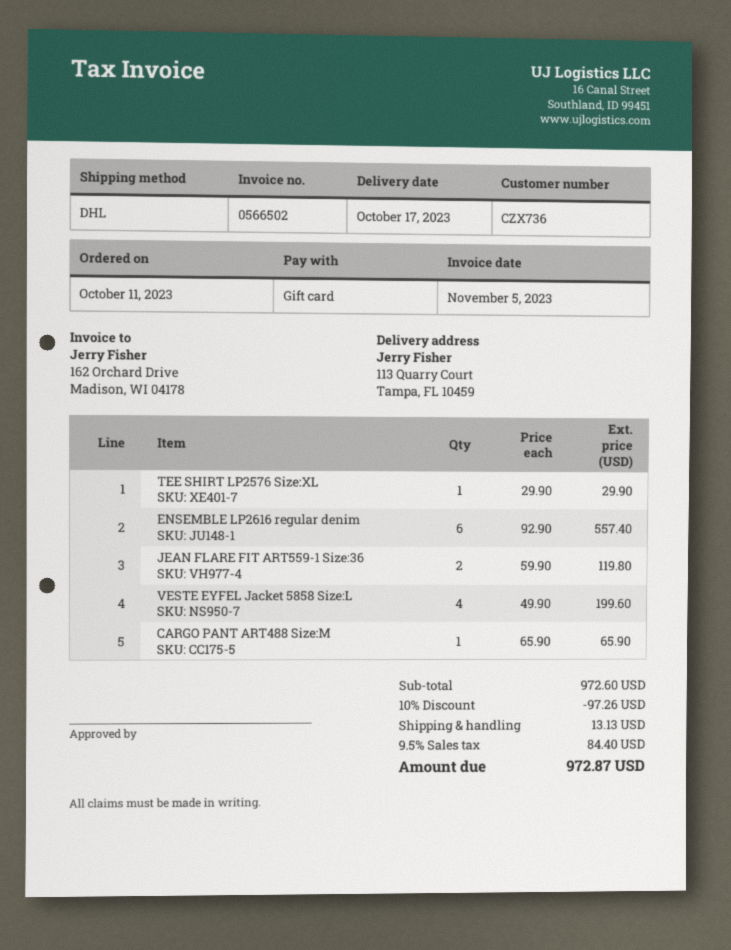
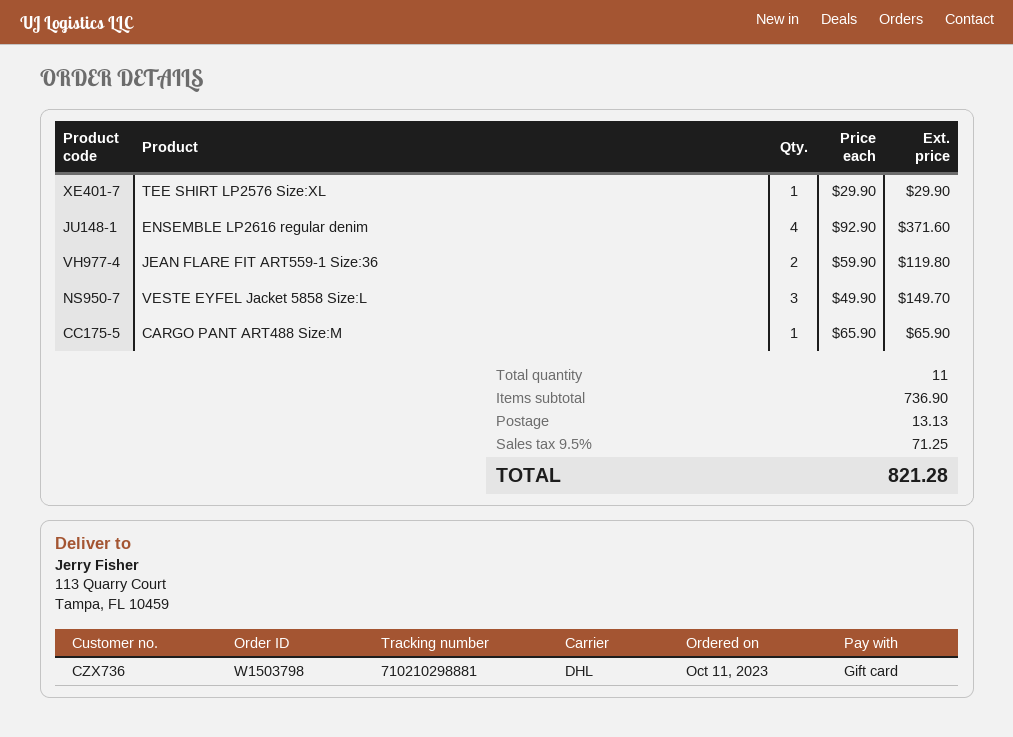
ENSEMBLE LP2616 regular denim: 6 x 92.90 = 557.40 -> 4 x 92.90 = 371.60
VESTE EYFEL Jacket 5858 Size:L: 4 x 49.90 = 199.60 -> 3 x 49.90 = 149.70
subtotal: 972.60 -> 736.90
discount: 10% = 97.26 -> none
tax: 9.5% = 84.40 -> 9.5% = 71.25
total: 972.87 -> 821.28

